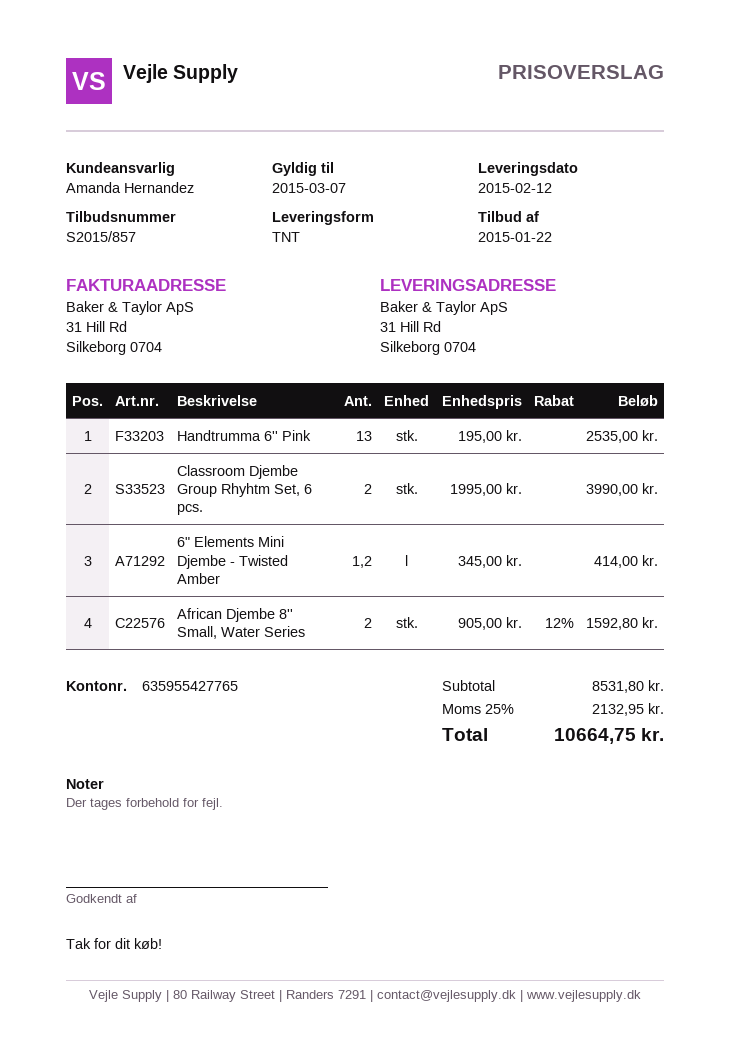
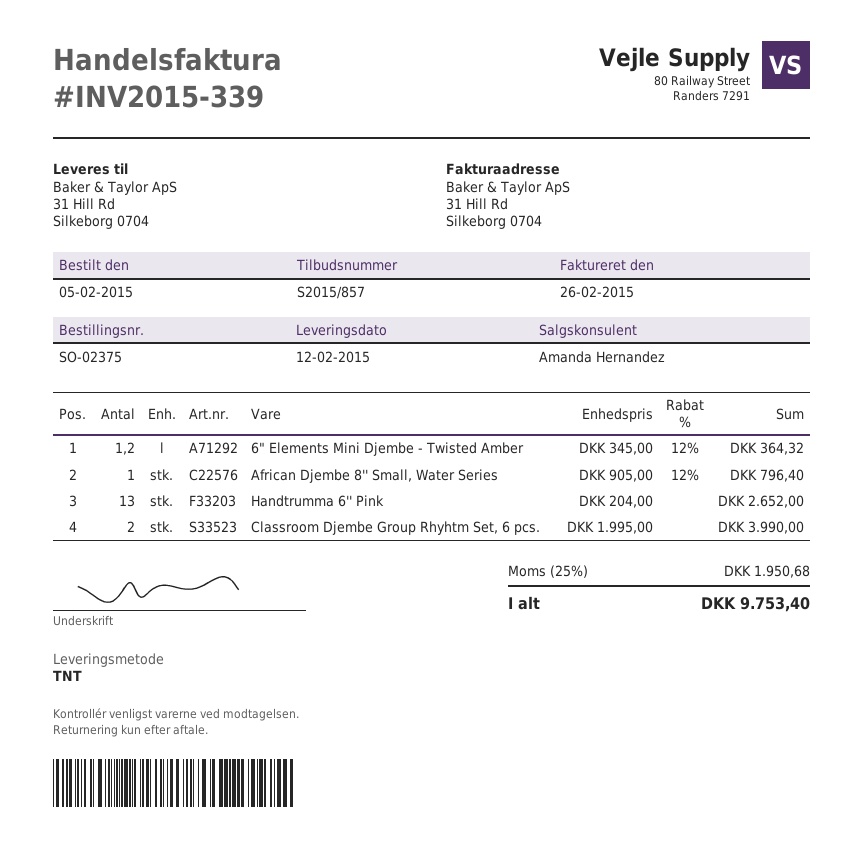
Handtrumma 6'' Pink: 13 x 195.00 = 2535.00 -> 13 x 204.00 = 2652.00
6" Elements Mini Djembe - Twisted Amber: 1.2 x 345.00 = 414.00 -> 1.2 x 345.00 - 12% = 364.32
African Djembe 8'' Small, Water Series: 2 x 905.00 - 12% = 1592.80 -> 1 x 905.00 - 12% = 796.40
tax: 25% = 2132.95 -> 25% = 1950.68
total: 10664.75 -> 9753.40

